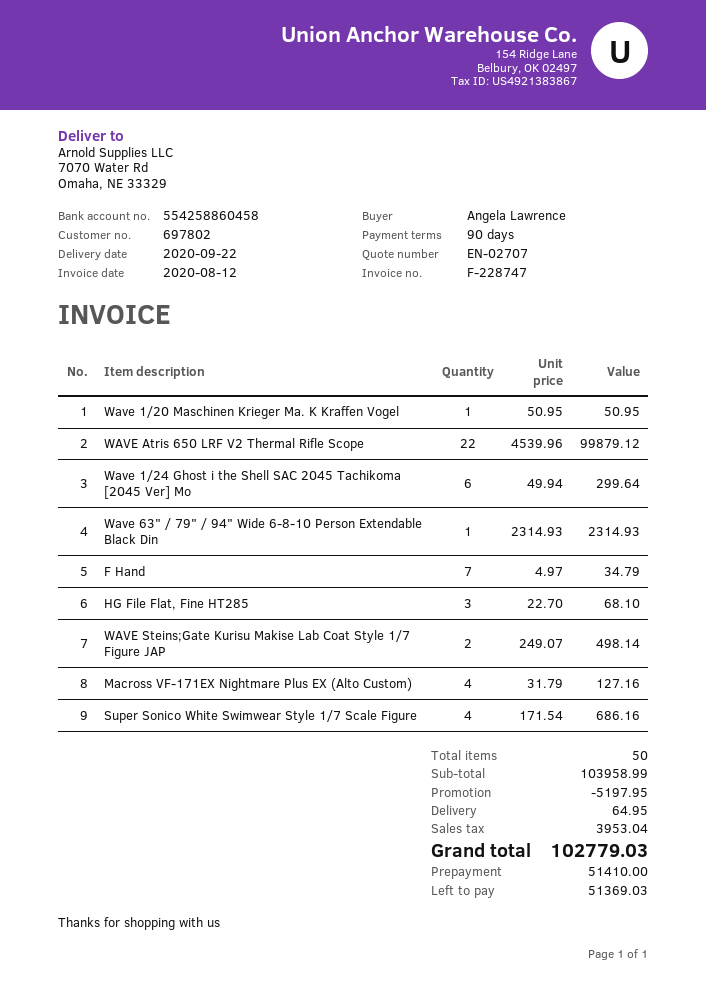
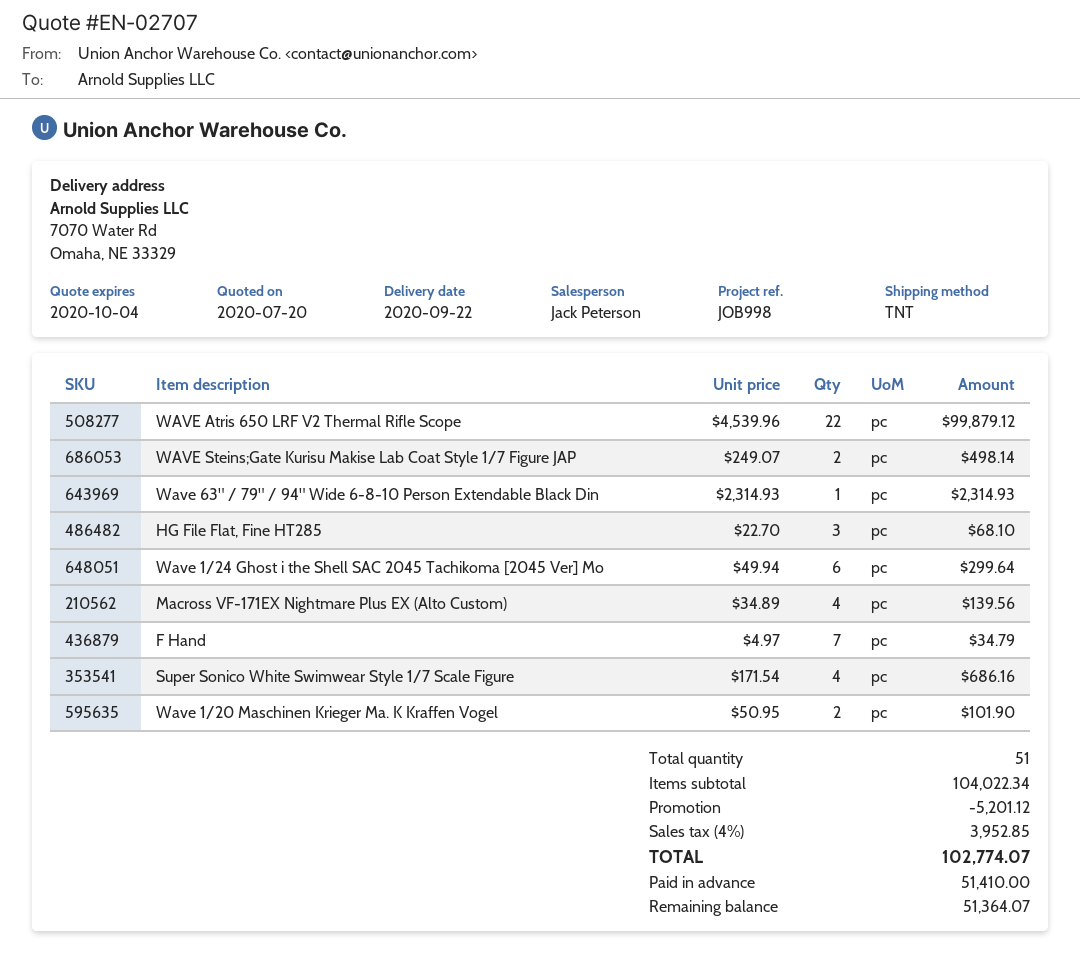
Wave 1/20 Maschinen Krieger Ma. K Kraffen Vogel: 1 x 50.95 = 50.95 -> 2 x 50.95 = 101.90
Macross VF-171EX Nightmare Plus EX (Alto Custom): 4 x 31.79 = 127.16 -> 4 x 34.89 = 139.56
total quantity: 50 -> 51
subtotal: 103958.99 -> 104022.34
discount: 5197.95 -> 5201.12
shipping: 64.95 -> none
tax: 3953.04 -> 3952.85
total: 102779.03 -> 102774.07
balance: 51369.03 -> 51364.07

